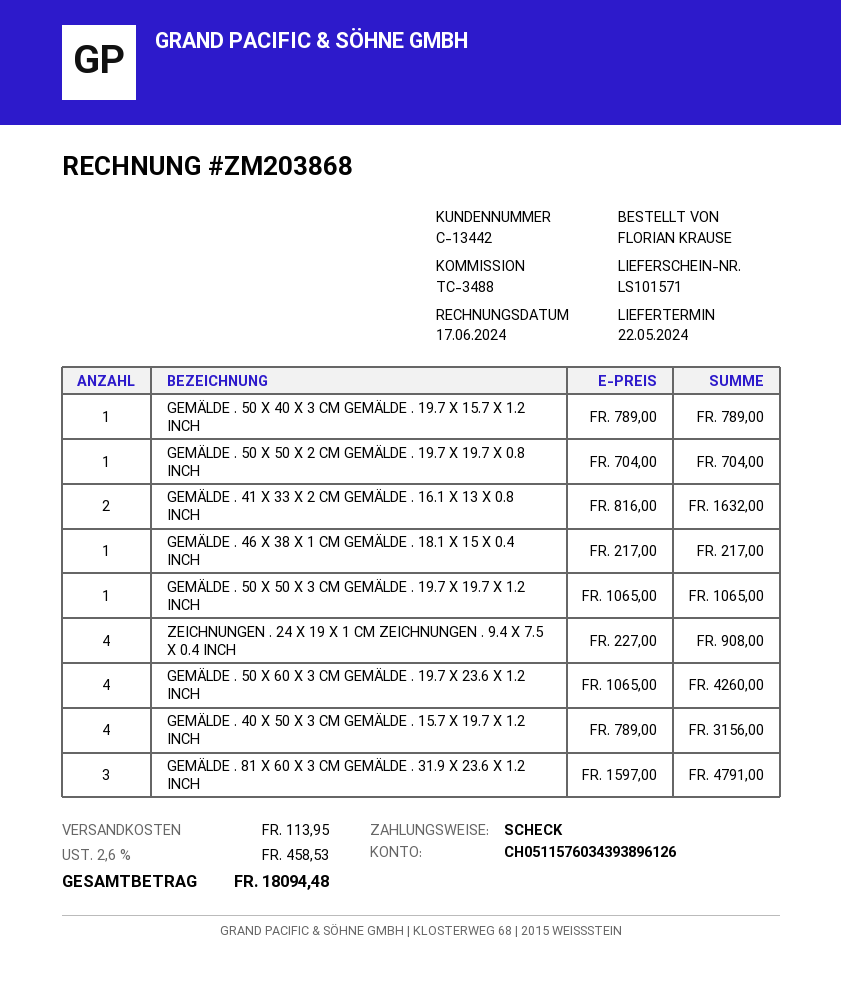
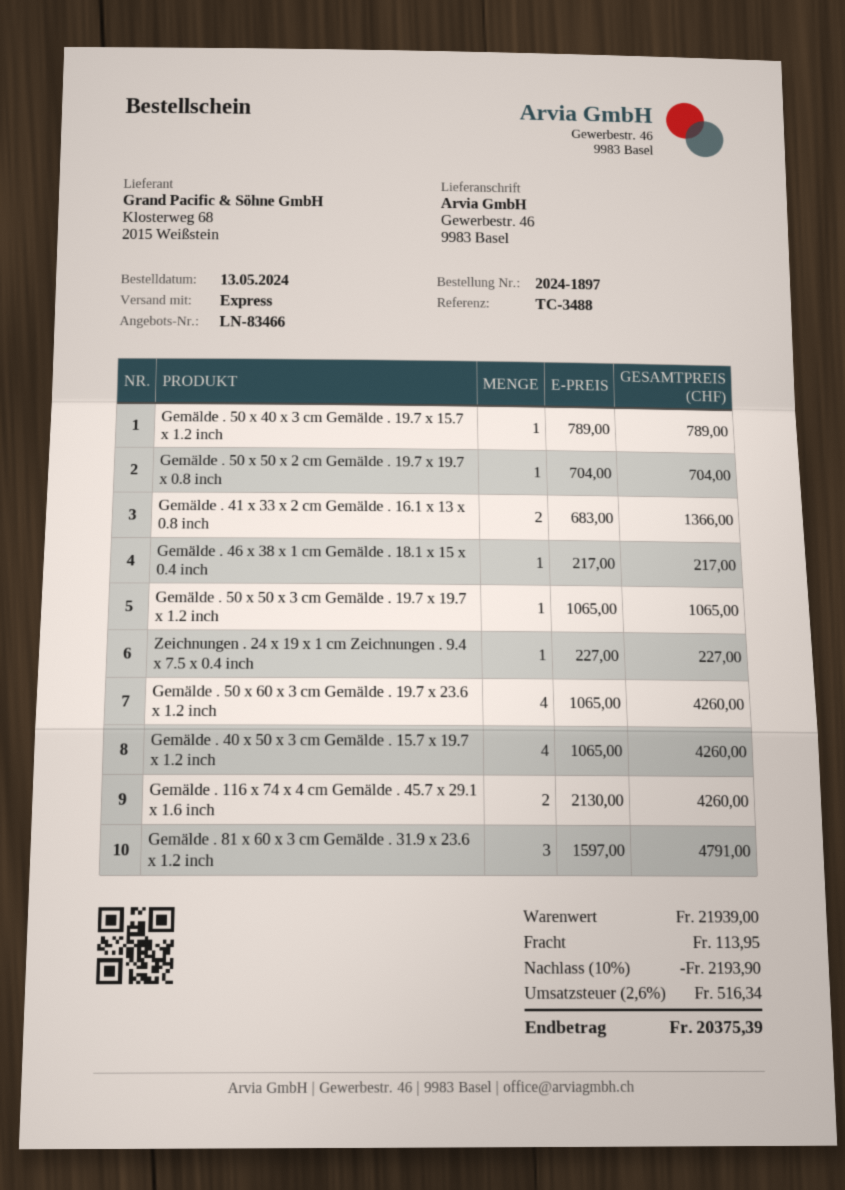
GEMÄLDE . 41 X 33 X 2 CM GEMÄLDE . 16.1 X 13 X 0.8 INCH: 2 x 816.00 = 1632.00 -> 2 x 683.00 = 1366.00
ZEICHNUNGEN . 24 X 19 X 1 CM ZEICHNUNGEN . 9.4 X 7.5 X 0.4 INCH: 4 x 227.00 = 908.00 -> 1 x 227.00 = 227.00
GEMÄLDE . 40 X 50 X 3 CM GEMÄLDE . 15.7 X 19.7 X 1.2 INCH: 4 x 789.00 = 3156.00 -> 4 x 1065.00 = 4260.00
Gemälde . 116 x 74 x 4 cm Gemälde . 45.7 x 29.1 x 1.6 inch: none -> 2 x 2130.00 = 4260.00
discount: none -> 10% = 2193.90
tax: 2.6% = 458.53 -> 2.6% = 516.34
total: 18094.48 -> 20375.39

